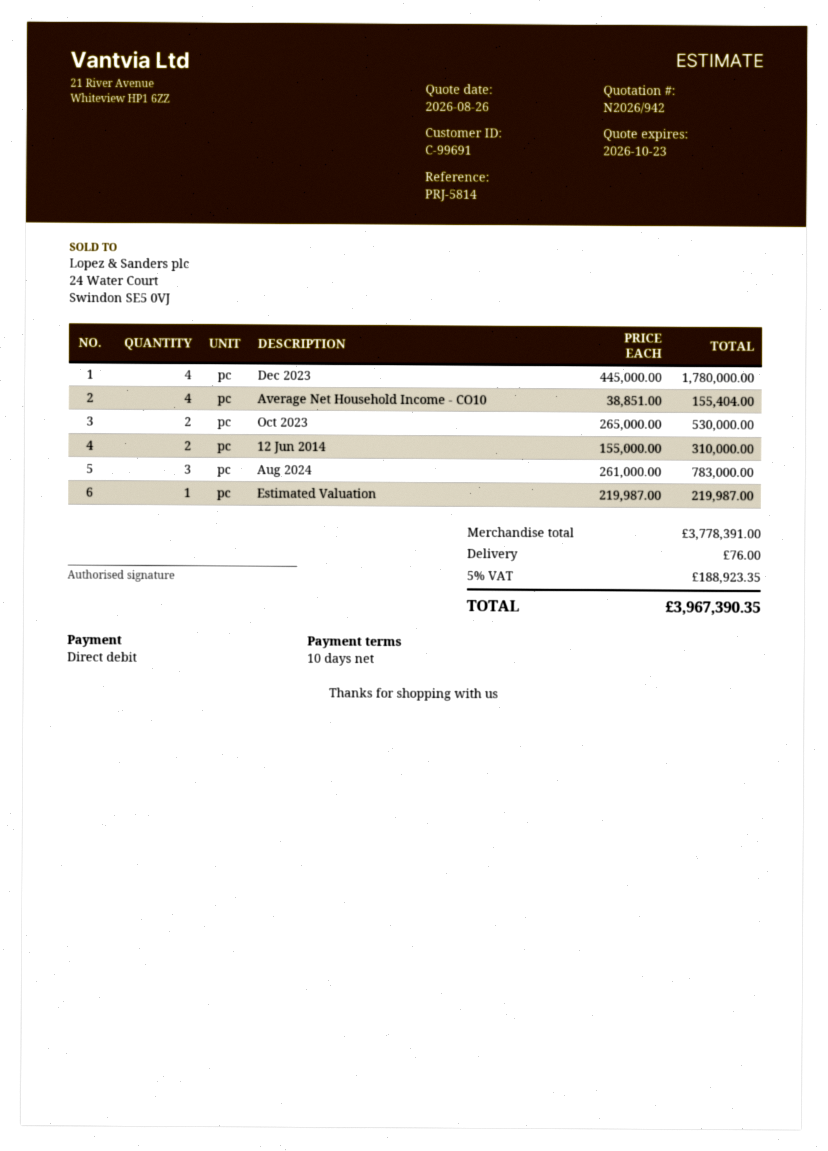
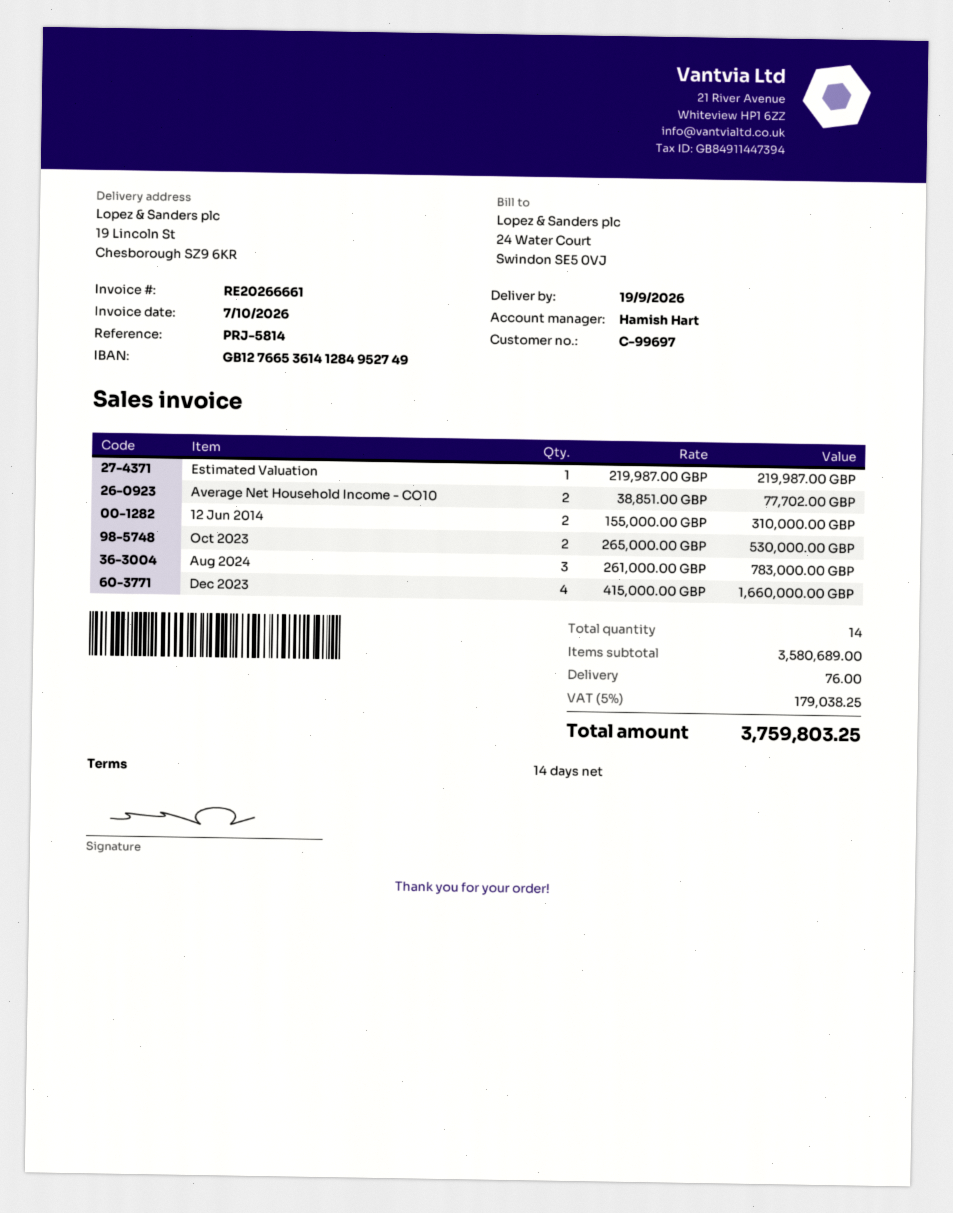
payment terms: 10 days -> 14 days
customer number: C-99691 -> C-99697
Dec 2023: 4 x 445000.00 = 1780000.00 -> 4 x 415000.00 = 1660000.00
Average Net Household Income - CO10: 4 x 38851.00 = 155404.00 -> 2 x 38851.00 = 77702.00
subtotal: 3778391.00 -> 3580689.00
tax: 5% = 188923.35 -> 5% = 179038.25
total: 3967390.35 -> 3759803.25

